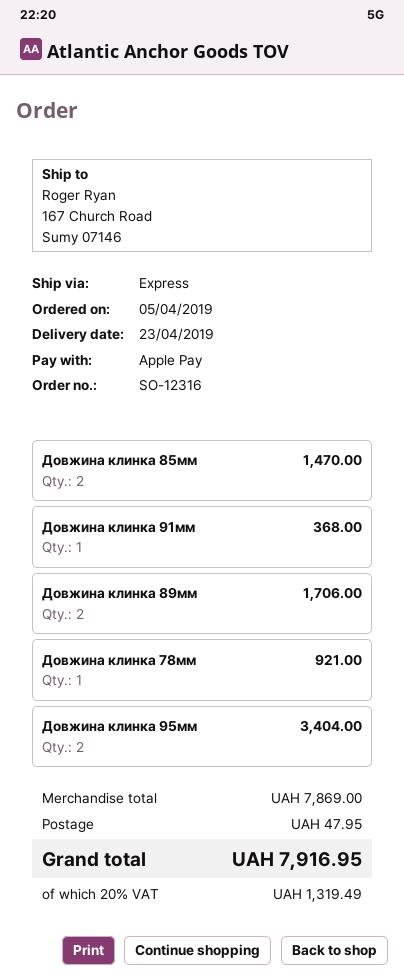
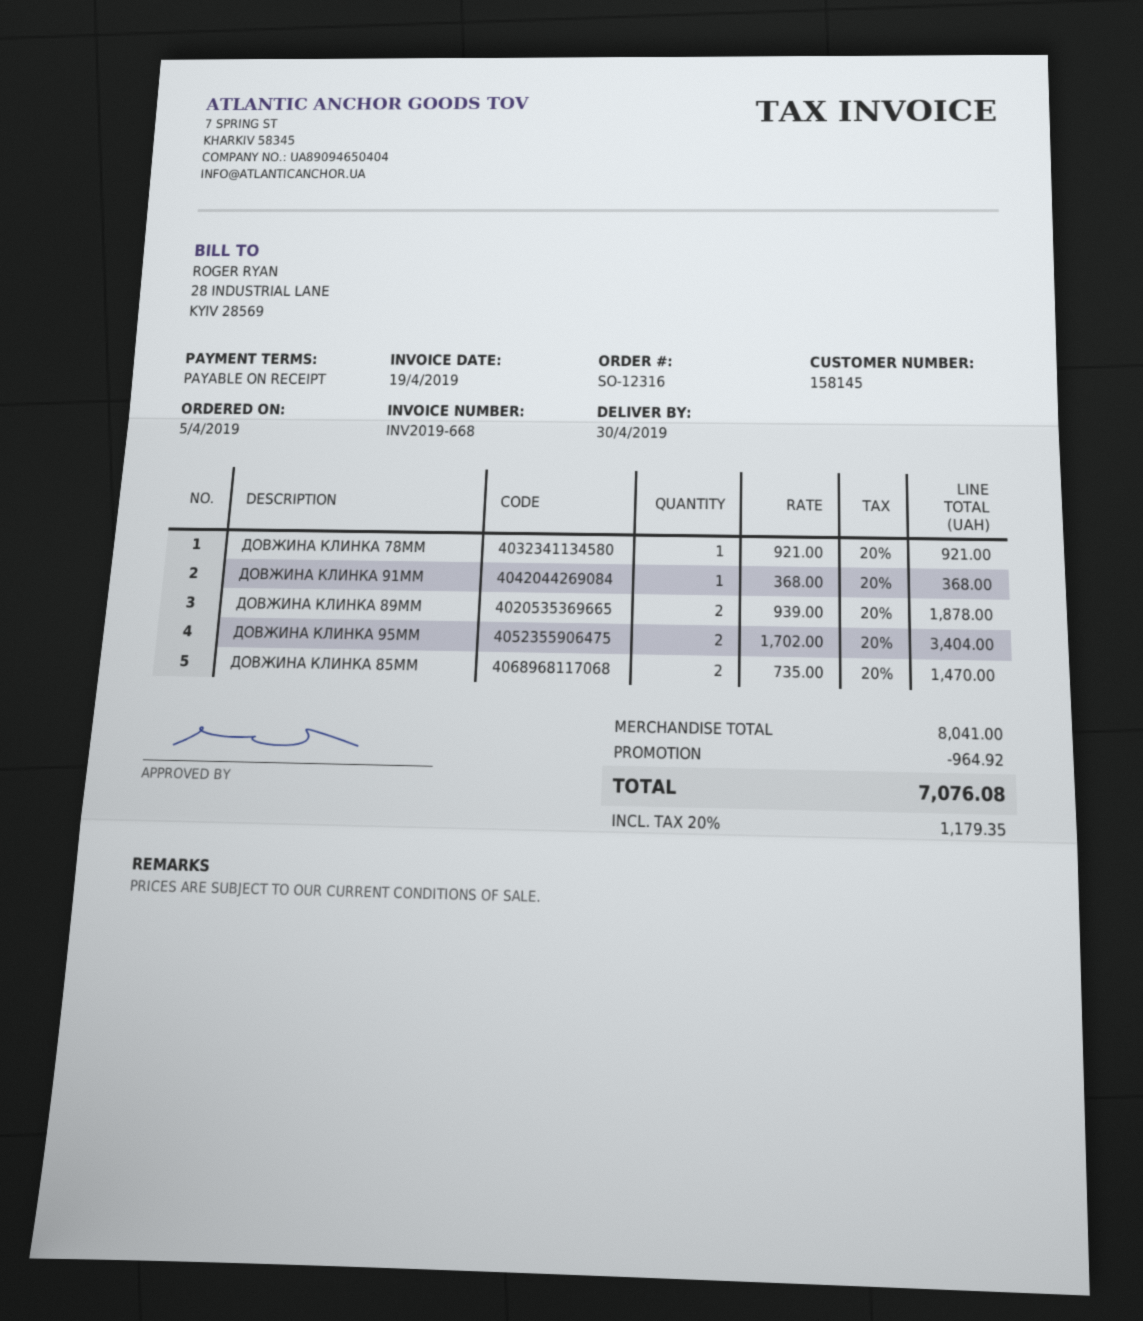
delivery date: 2019-04-23 -> 2019-04-30
Довжина клинка 89мм: 2 for 1706.00 -> 2 for 1878.00
subtotal: 7869.00 -> 8041.00
discount: none -> 964.92
shipping: 47.95 -> none
tax: 20% = 1319.49 -> 20% = 1179.35
total: 7916.95 -> 7076.08

